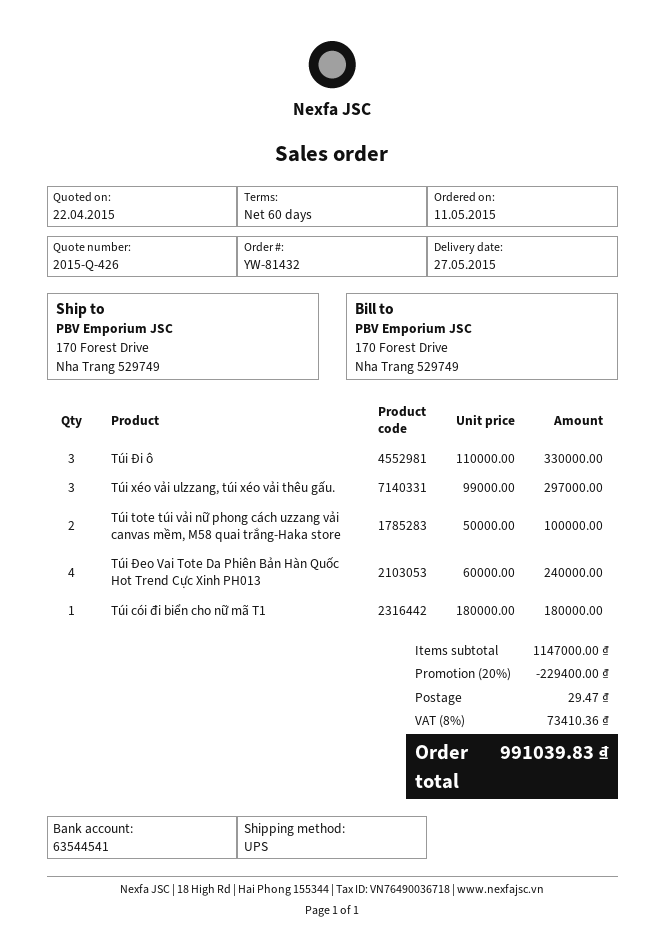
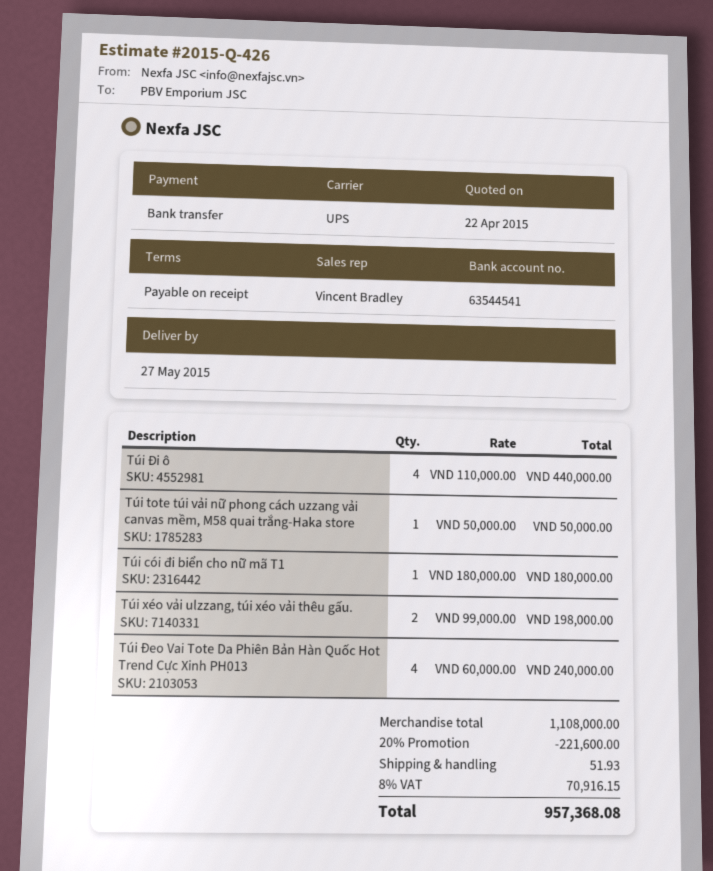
payment terms: 60 days -> on receipt
Túi Đi ô: 3 x 110000.00 = 330000.00 -> 4 x 110000.00 = 440000.00
Túi xéo vải ulzzang, túi xéo vải thêu gấu.: 3 x 99000.00 = 297000.00 -> 2 x 99000.00 = 198000.00
Túi tote túi vải nữ phong cách uzzang vải canvas mềm, M58 quai trắng-Haka store: 2 x 50000.00 = 100000.00 -> 1 x 50000.00 = 50000.00
subtotal: 1147000.00 -> 1108000.00
discount: 20% = 229400.00 -> 20% = 221600.00
shipping: 29.47 -> 51.93
tax: 8% = 73410.36 -> 8% = 70916.15
total: 991039.83 -> 957368.08

